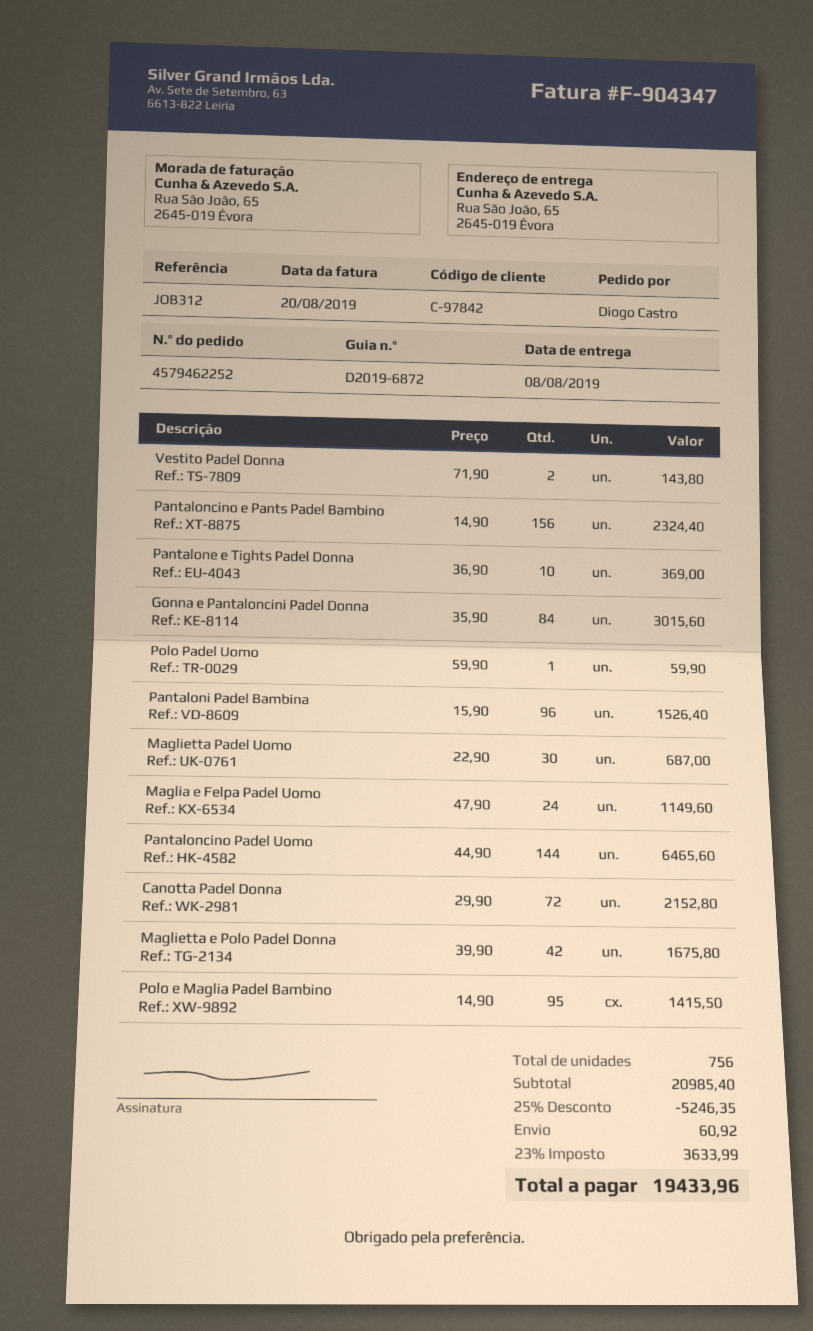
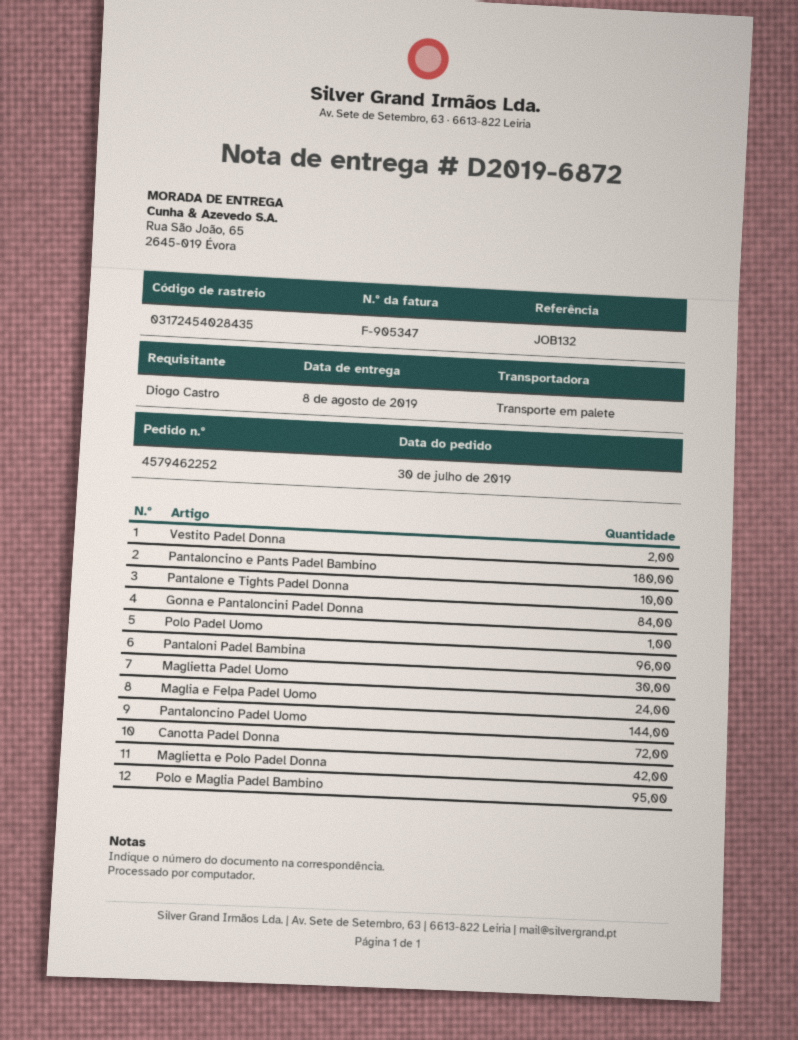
invoice number: F-904347 -> F-905347
reference: JOB312 -> JOB132
Pantaloncino e Pants Padel Bambino: 156 -> 180

